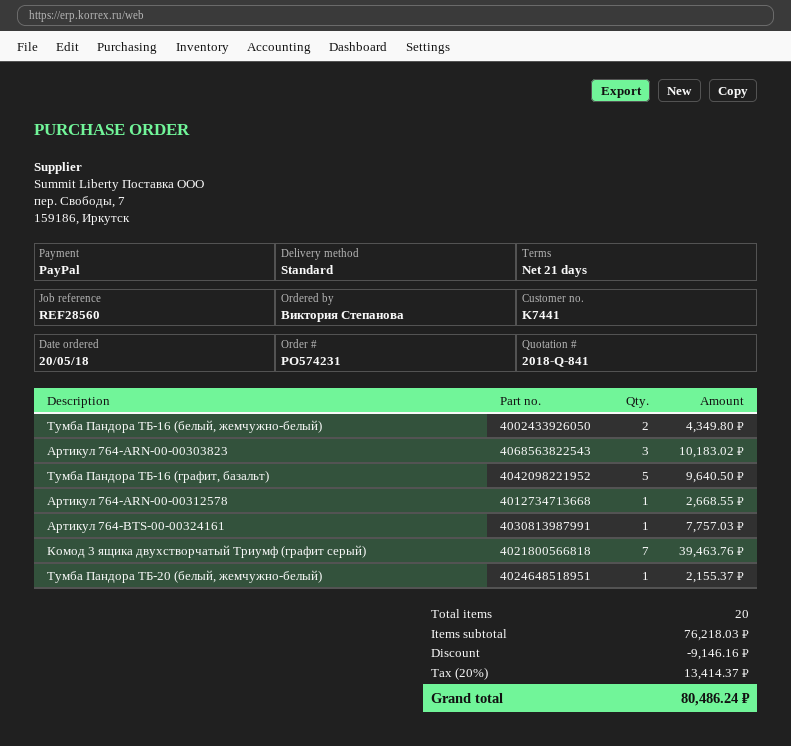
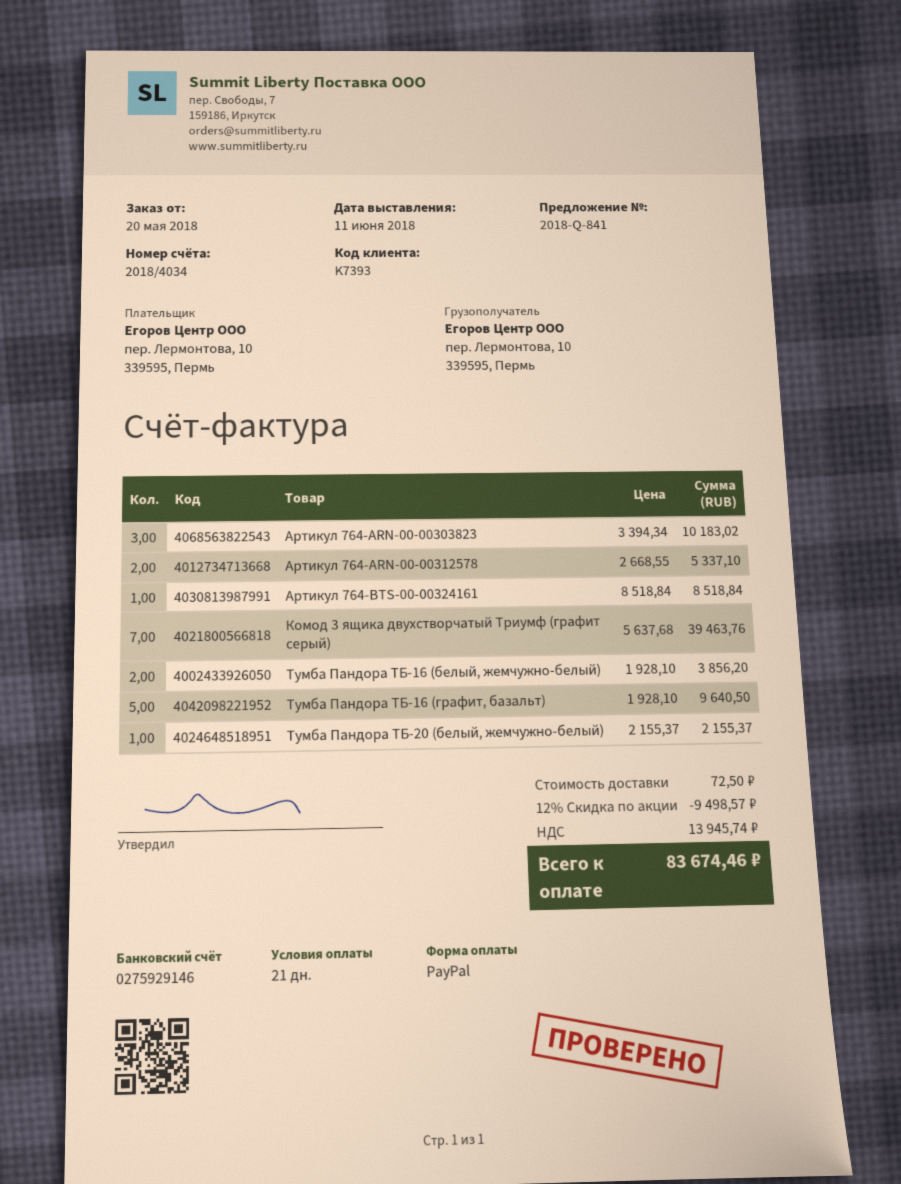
customer number: K7441 -> K7393
Тумба Пандора ТБ-16 (белый, жемчужно-белый): 2 for 4349.80 -> 2 for 3856.20
Aртикул 764-ARN-00-00312578: 1 for 2668.55 -> 2 for 5337.10
Aртикул 764-BTS-00-00324161: 1 for 7757.03 -> 1 for 8518.84
discount: 9146.16 -> 9498.57
shipping: none -> 72.50
tax: 13414.37 -> 13945.74
total: 80486.24 -> 83674.46

